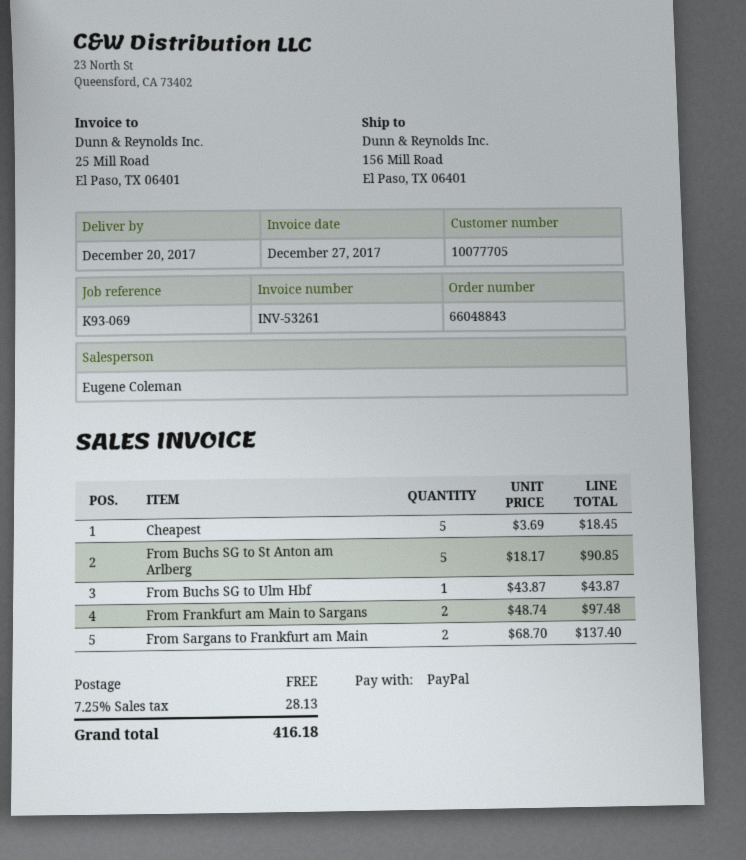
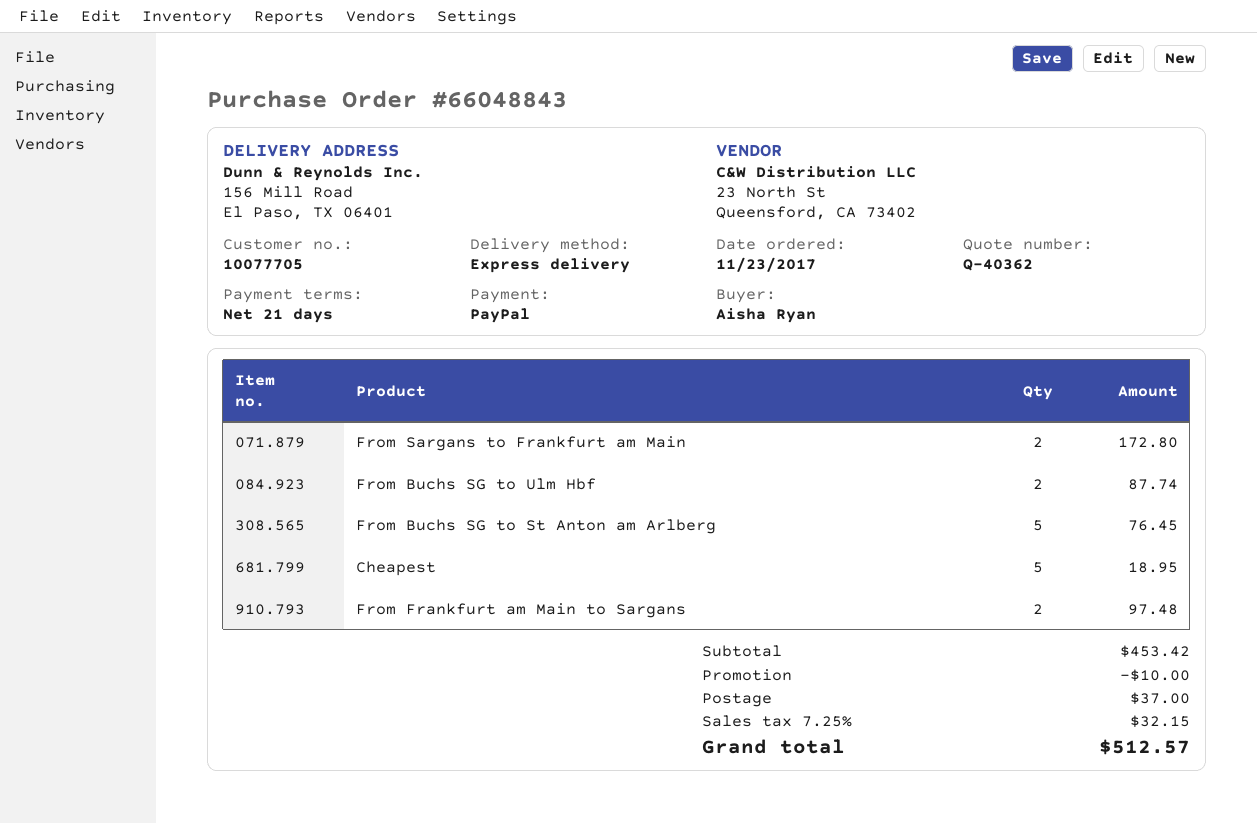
Cheapest: 5 for 18.45 -> 5 for 18.95
From Buchs SG to St Anton am Arlberg: 5 for 90.85 -> 5 for 76.45
From Buchs SG to Ulm Hbf: 1 for 43.87 -> 2 for 87.74
From Sargans to Frankfurt am Main: 2 for 137.40 -> 2 for 172.80
discount: none -> 10.00
shipping: 0.00 -> 37.00
tax: 7.25% = 28.13 -> 7.25% = 32.15
total: 416.18 -> 512.57

